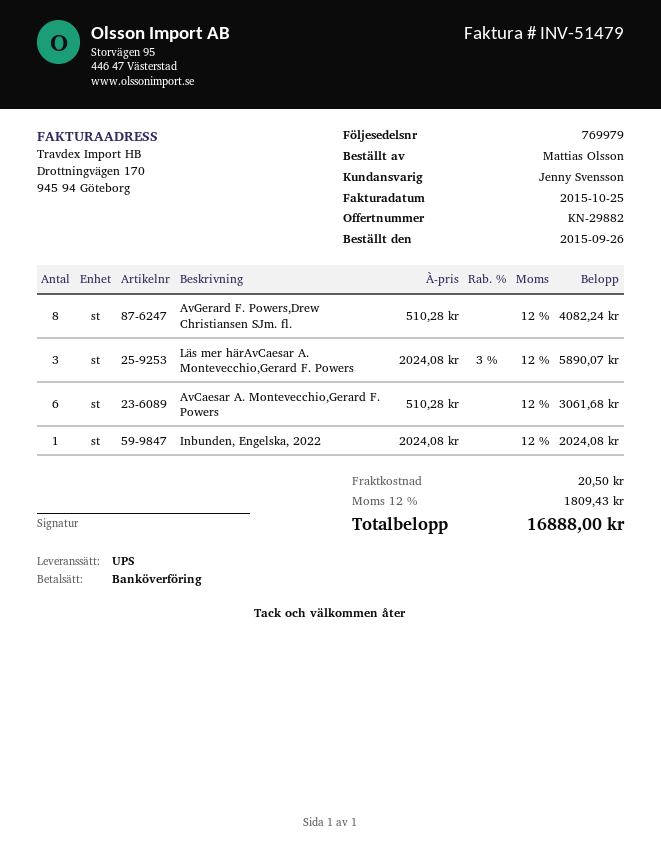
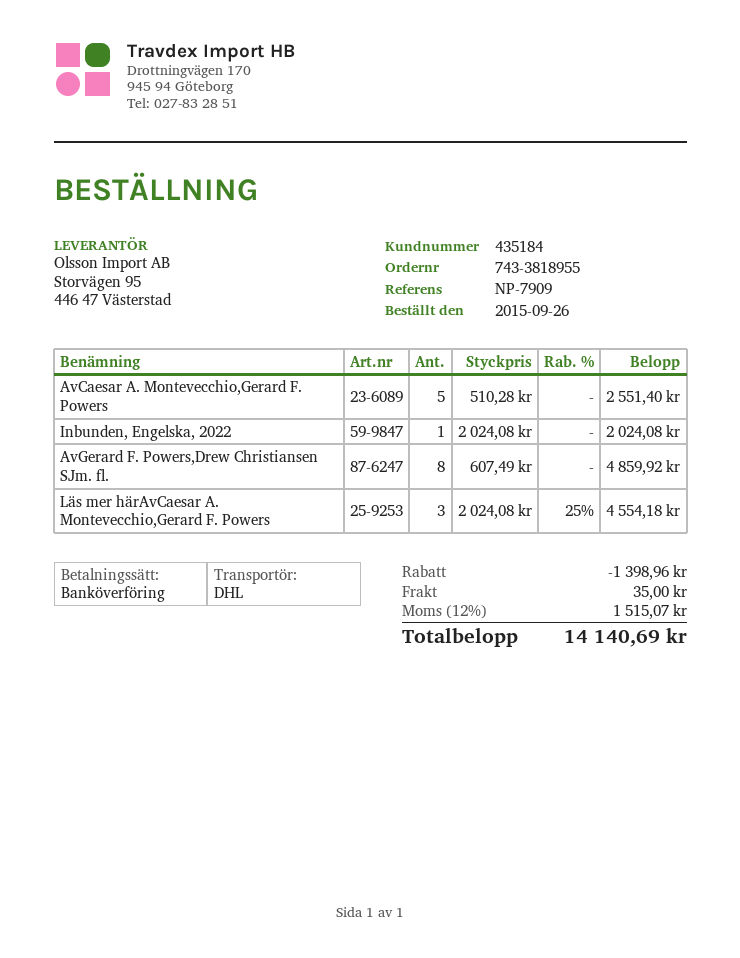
shipping method: UPS -> DHL
AvGerard F. Powers,Drew Christiansen SJm. fl.: 8 x 510.28 = 4082.24 -> 8 x 607.49 = 4859.92
Läs mer härAvCaesar A. Montevecchio,Gerard F. Powers: 3 x 2024.08 - 3% = 5890.07 -> 3 x 2024.08 - 25% = 4554.18
AvCaesar A. Montevecchio,Gerard F. Powers: 6 x 510.28 = 3061.68 -> 5 x 510.28 = 2551.40
discount: none -> 1398.96
shipping: 20.50 -> 35.00
tax: 12% = 1809.43 -> 12% = 1515.07
total: 16888.00 -> 14140.69

